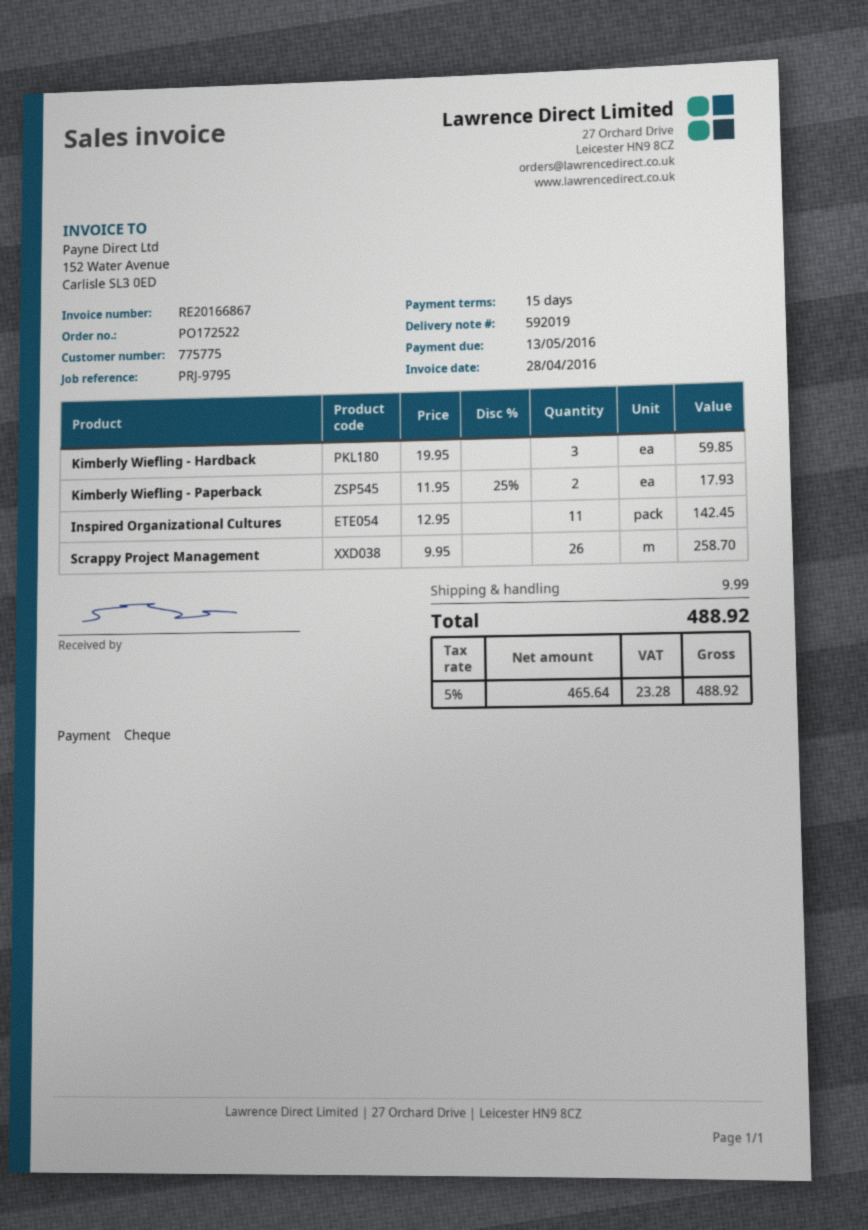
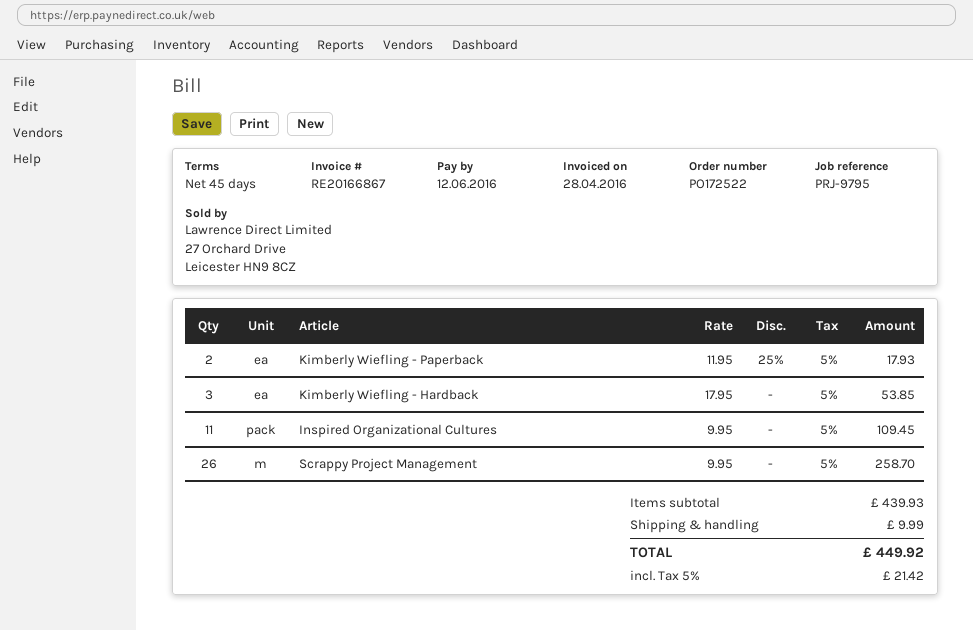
payment terms: 15 days -> 45 days
due date: 2016-05-13 -> 2016-06-12
Kimberly Wiefling - Hardback: 3 x 19.95 = 59.85 -> 3 x 17.95 = 53.85
Inspired Organizational Cultures: 11 x 12.95 = 142.45 -> 11 x 9.95 = 109.45
tax: 5% = 23.28 -> 5% = 21.42
total: 488.92 -> 449.92

